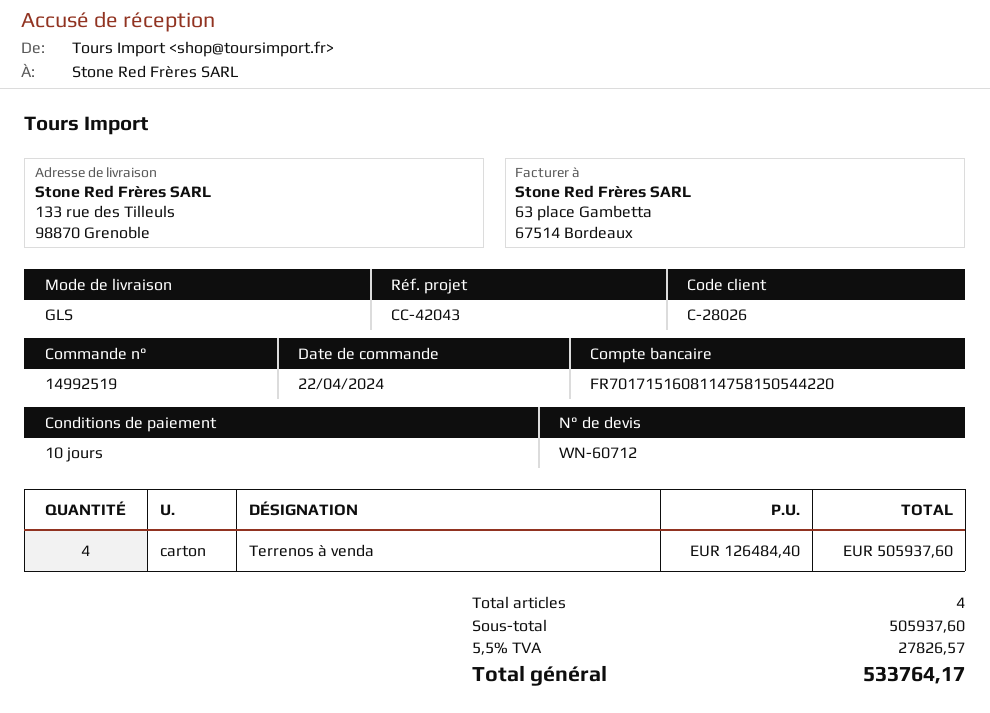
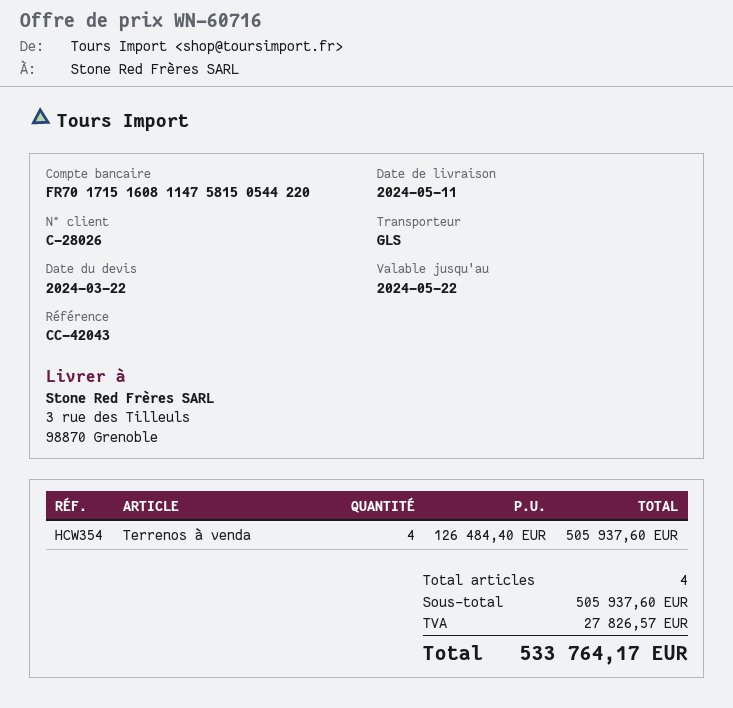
quote number: WN-60712 -> WN-60716
ship to: 133 rue des Tilleuls, 98870 Grenoble -> 3 rue des Tilleuls, 98870 Grenoble

